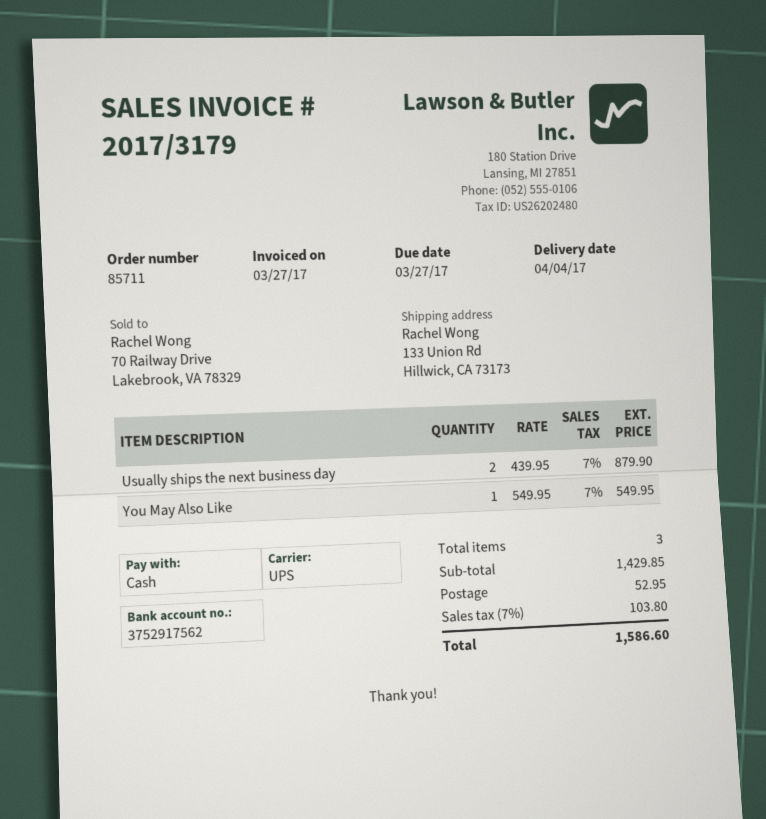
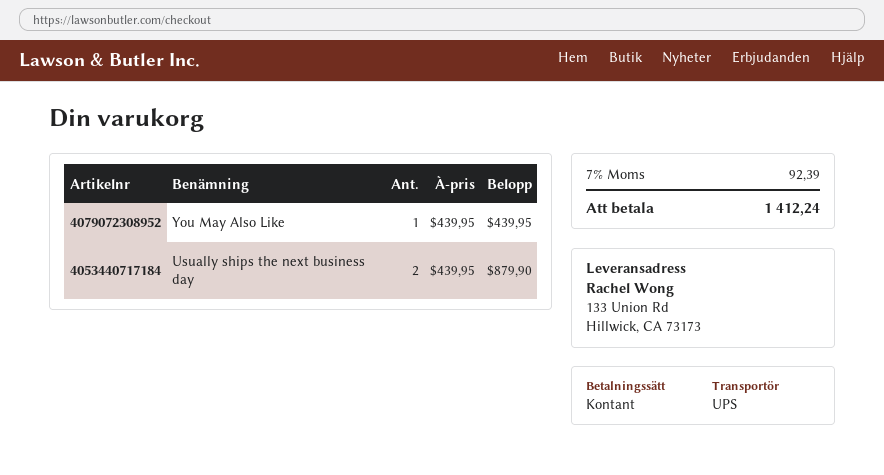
You May Also Like: 1 x 549.95 = 549.95 -> 1 x 439.95 = 439.95
shipping: 52.95 -> none
tax: 7% = 103.80 -> 7% = 92.39
total: 1586.60 -> 1412.24

